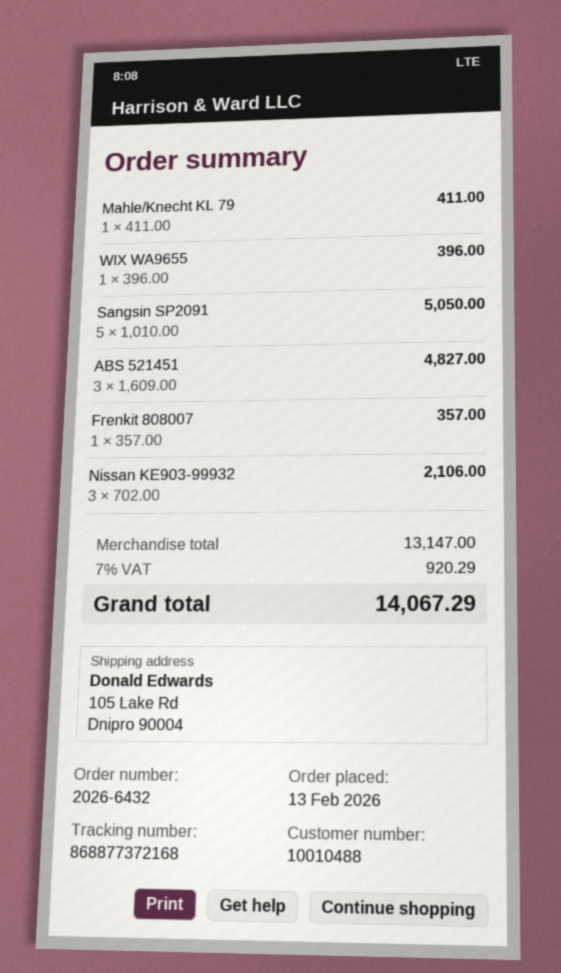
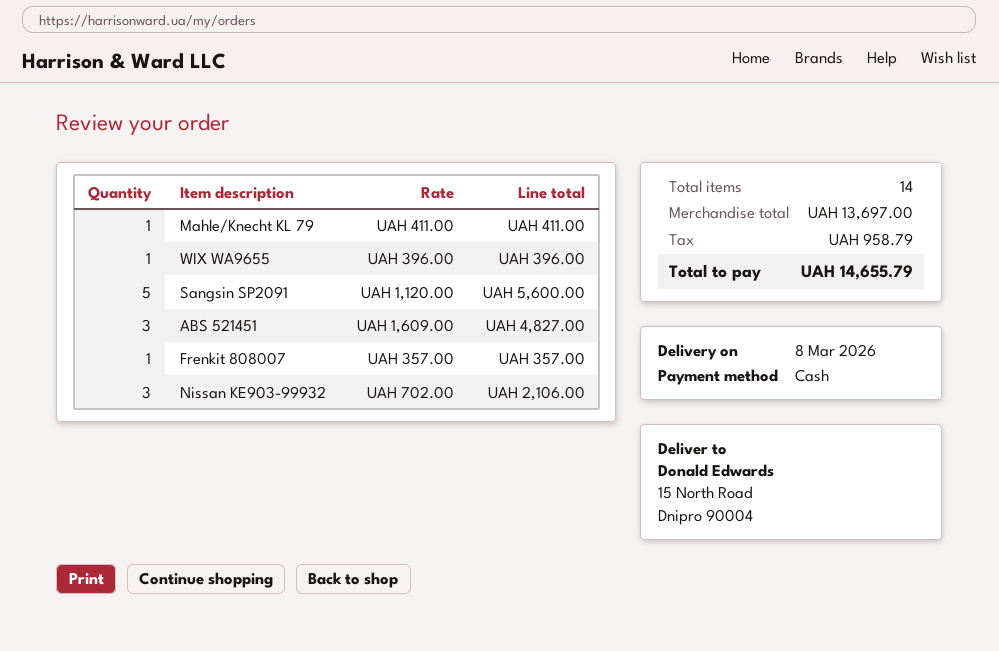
ship to: 105 Lake Rd, Dnipro 90004 -> 15 North Road, Dnipro 90004
Sangsin SP2091: 5 x 1010.00 = 5050.00 -> 5 x 1120.00 = 5600.00
subtotal: 13147.00 -> 13697.00
tax: 920.29 -> 958.79
total: 14067.29 -> 14655.79

